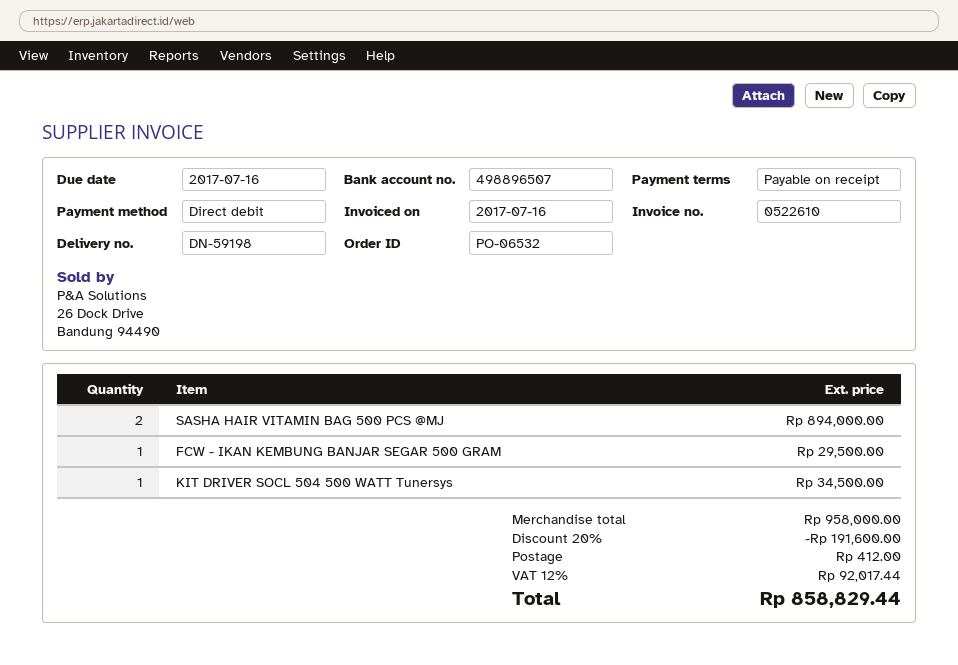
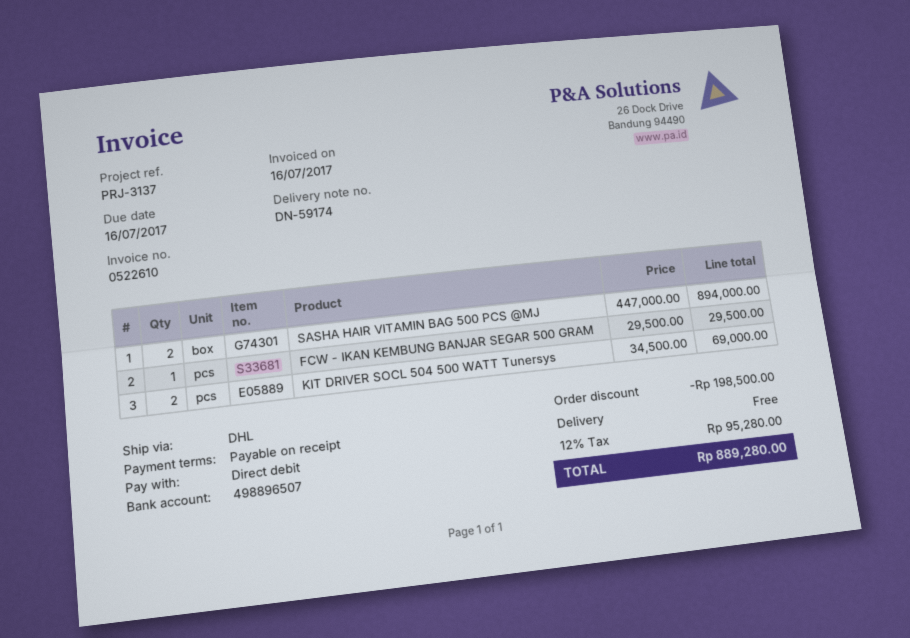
delivery note number: DN-59198 -> DN-59174
KIT DRIVER SOCL 504 500 WATT Tunersys: 1 for 34500.00 -> 2 for 69000.00
discount: 191600.00 -> 198500.00
shipping: 412.00 -> 0.00
tax: 12% = 92017.44 -> 12% = 95280.00
total: 858829.44 -> 889280.00

